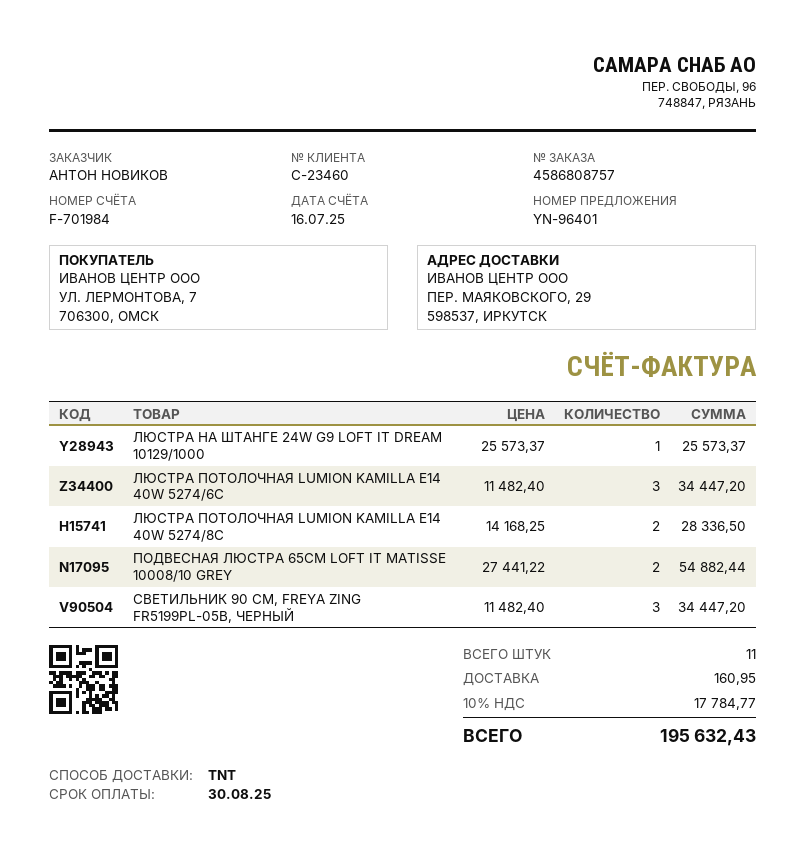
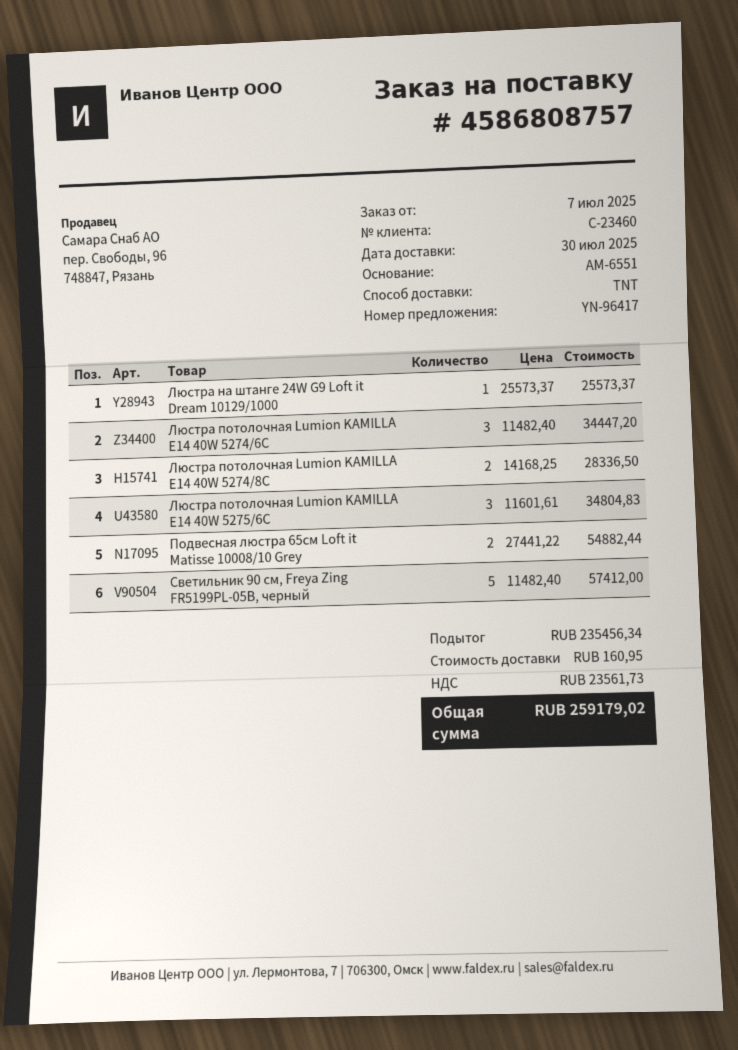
quote number: YN-96401 -> YN-96417
СВЕТИЛЬНИК 90 СМ, FREYA ZING FR5199PL-05B, ЧЕРНЫЙ: 3 x 11482.40 = 34447.20 -> 5 x 11482.40 = 57412.00
Люстра потолочная Lumion KAMILLA E14 40W 5275/6C: none -> 3 x 11601.61 = 34804.83
tax: 17784.77 -> 23561.73
total: 195632.43 -> 259179.02

